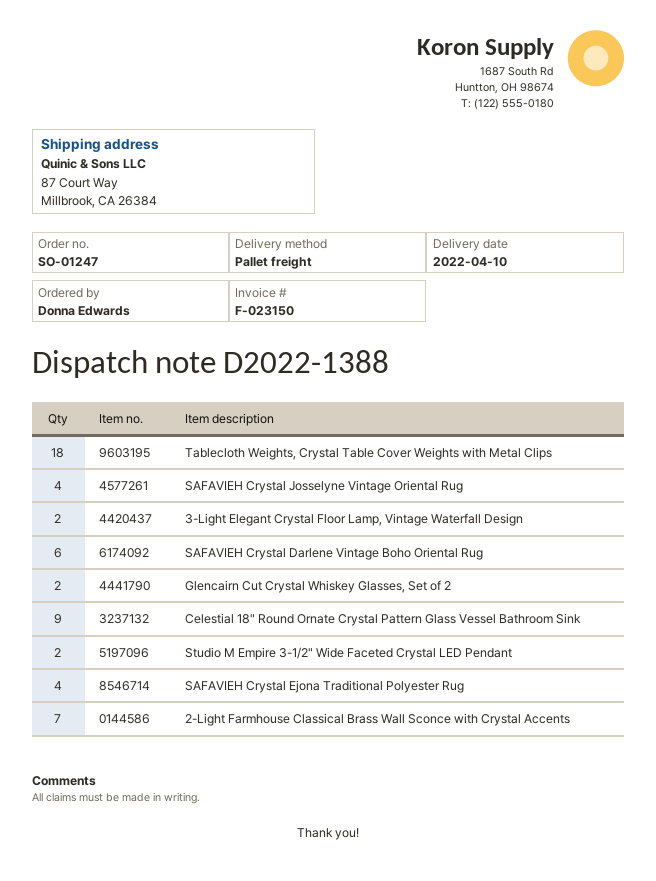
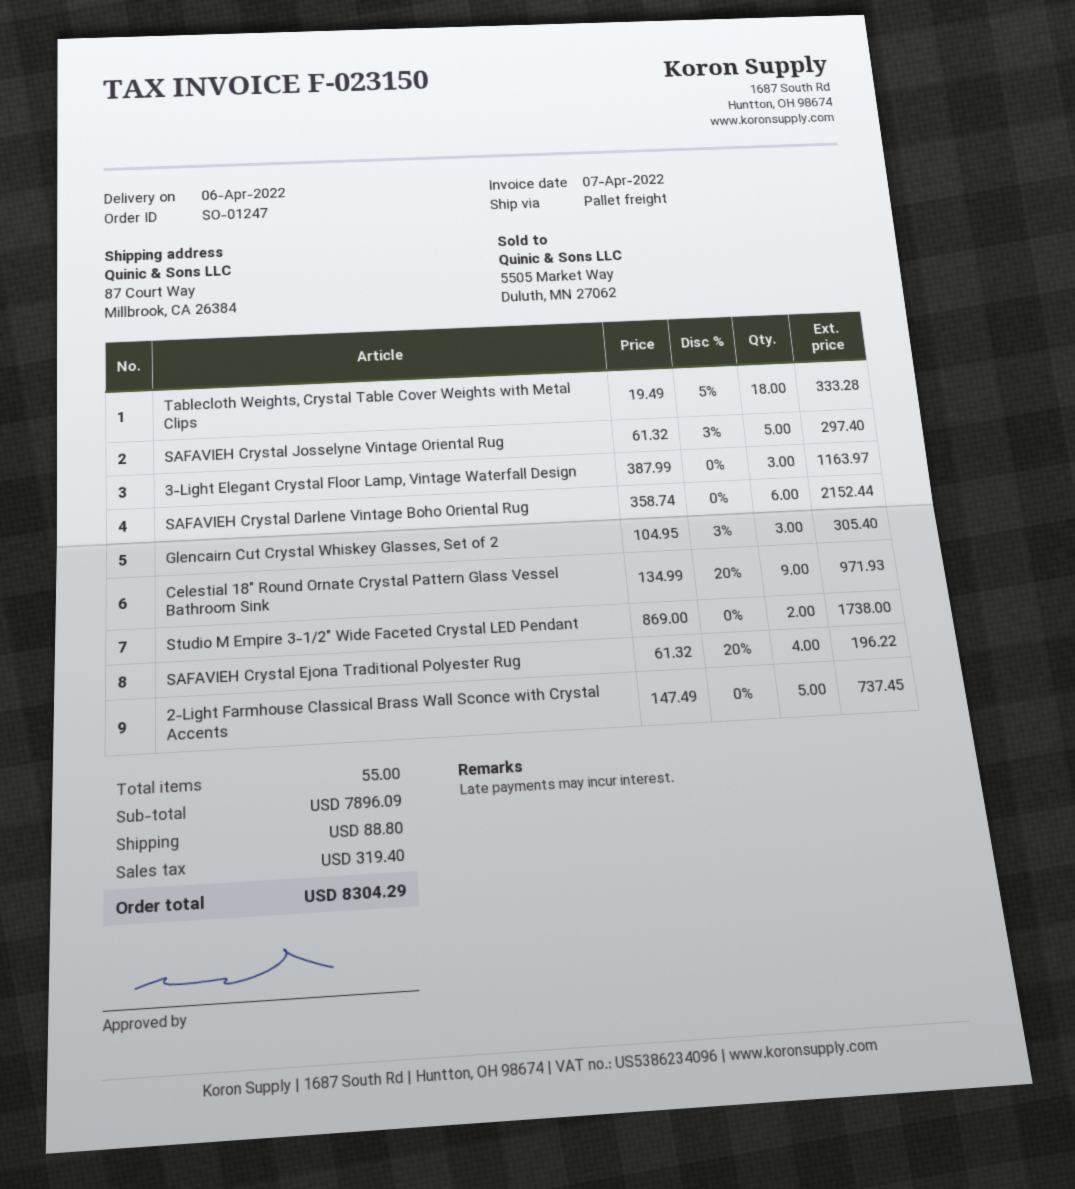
delivery date: 2022-04-10 -> 2022-04-06
SAFAVIEH Crystal Josselyne Vintage Oriental Rug: 4 -> 5
3-Light Elegant Crystal Floor Lamp, Vintage Waterfall Design: 2 -> 3
Glencairn Cut Crystal Whiskey Glasses, Set of 2: 2 -> 3
2-Light Farmhouse Classical Brass Wall Sconce with Crystal Accents: 7 -> 5

